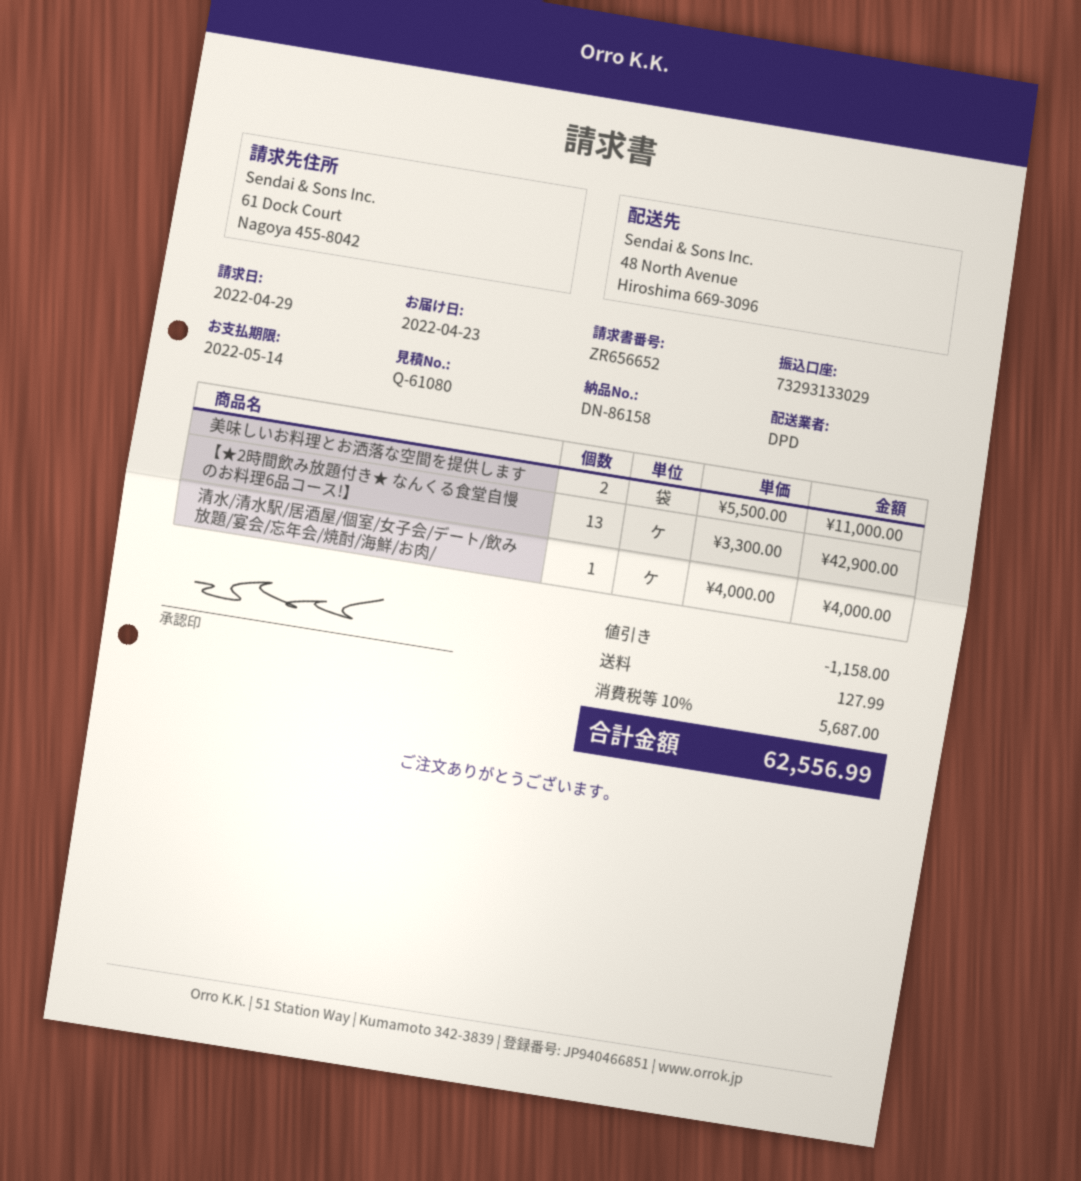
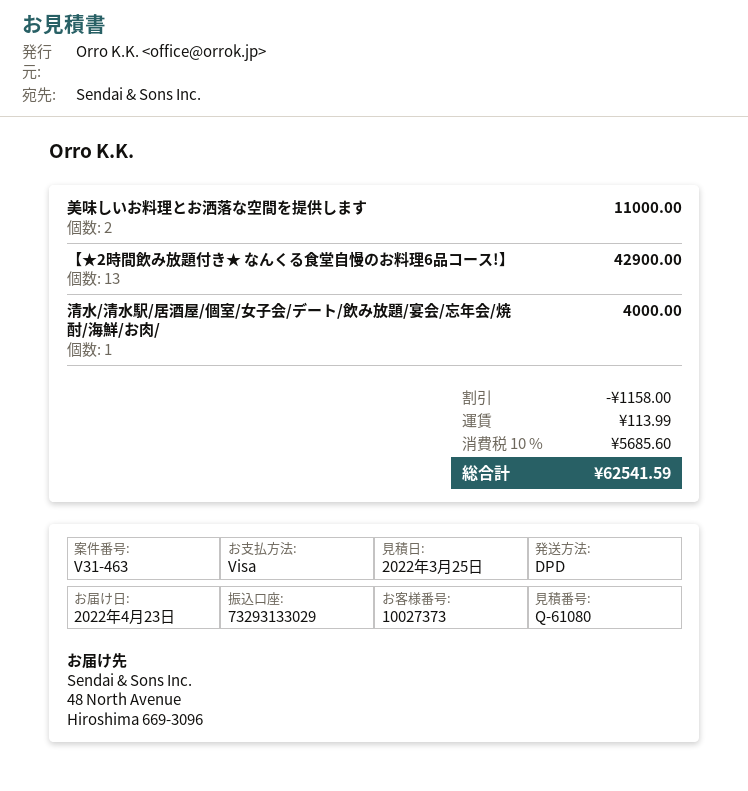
shipping: 127.99 -> 113.99
tax: 10% = 5687.00 -> 10% = 5685.60
total: 62556.99 -> 62541.59

